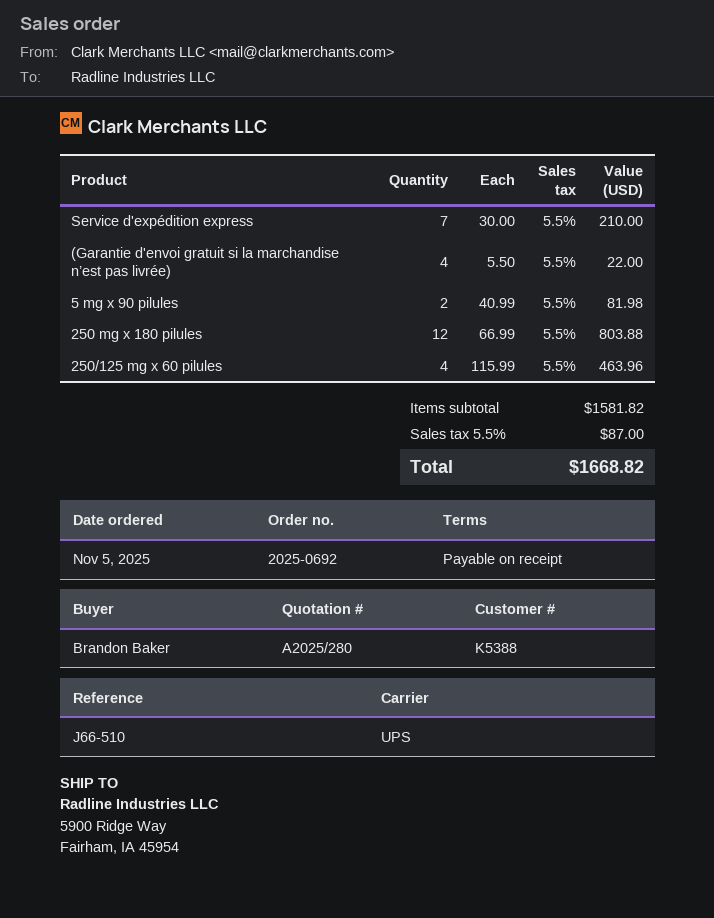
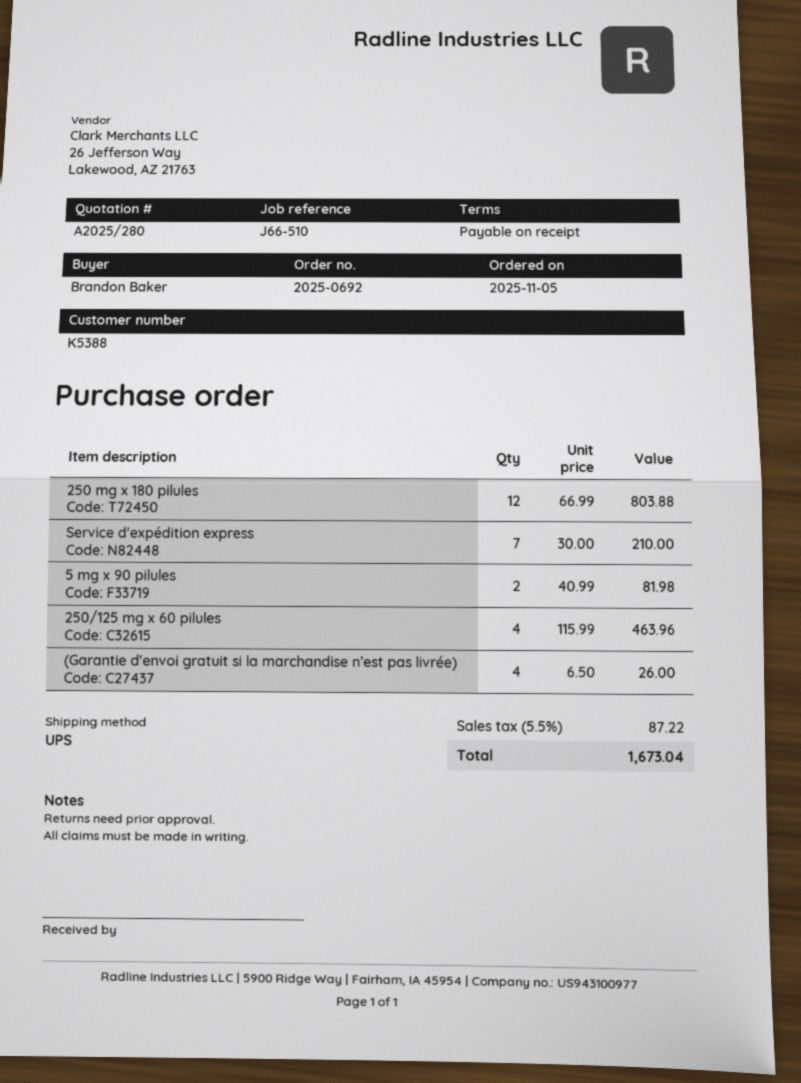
(Garantie d'envoi gratuit si la marchandise n’est pas livrée): 4 x 5.50 = 22.00 -> 4 x 6.50 = 26.00
tax: 5.5% = 87.00 -> 5.5% = 87.22
total: 1668.82 -> 1673.04

